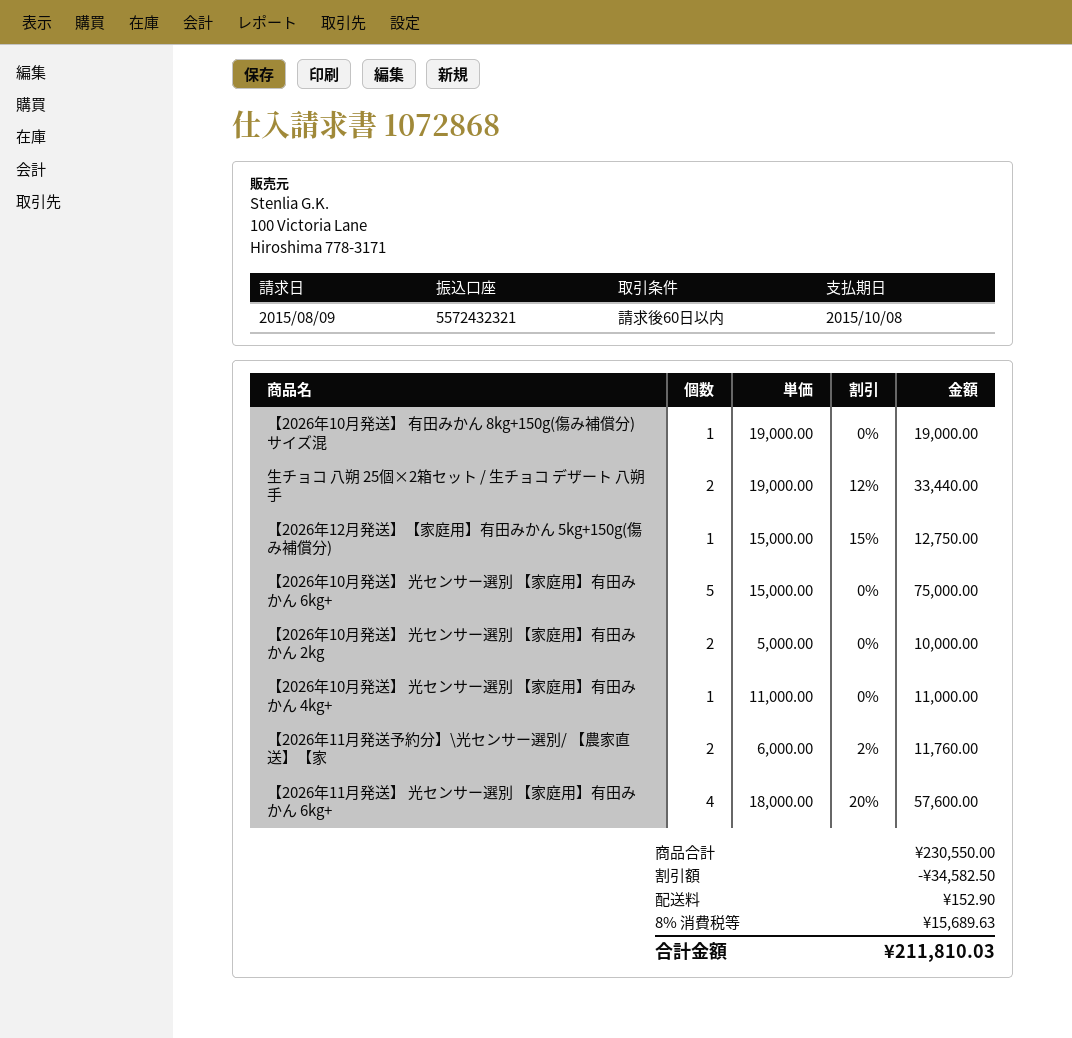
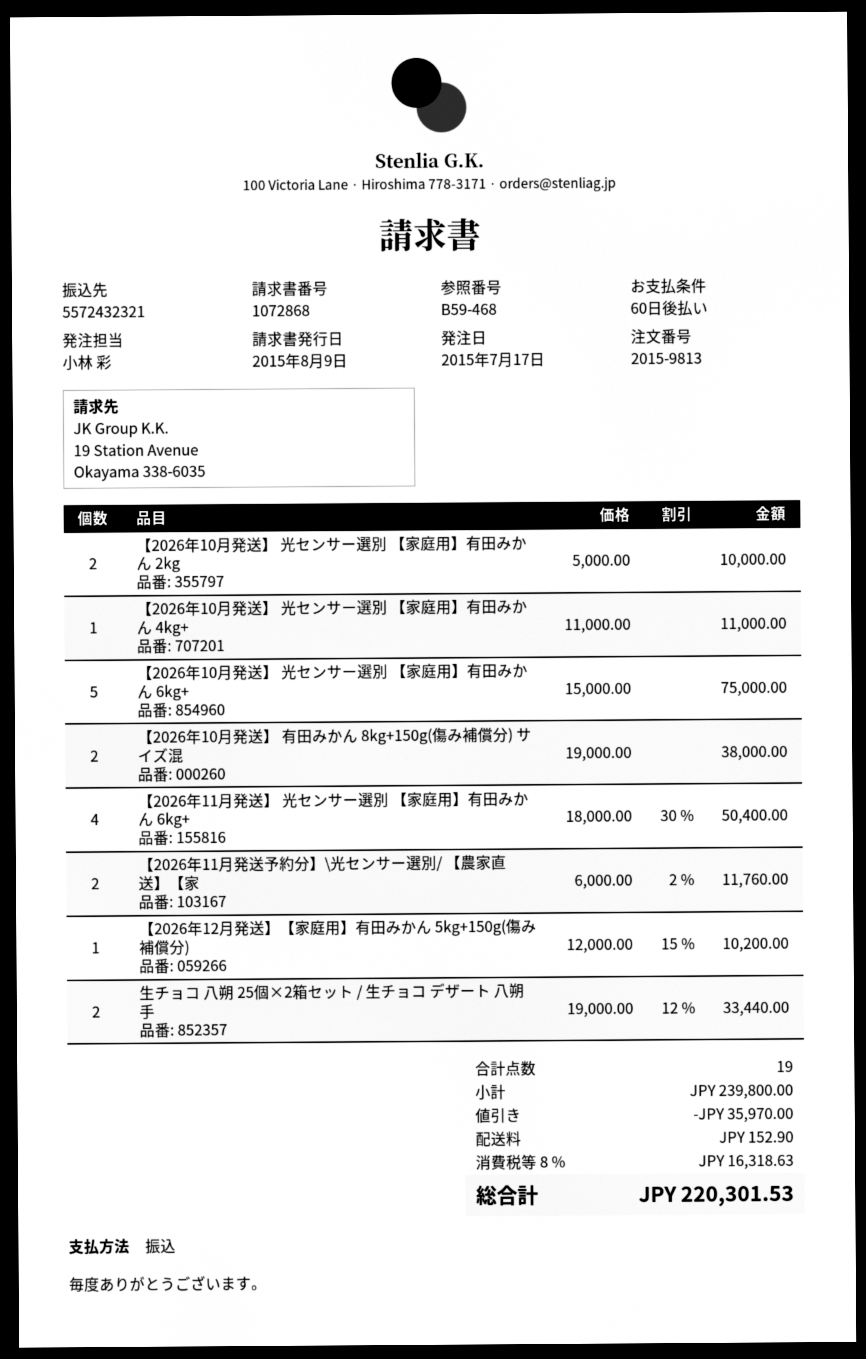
【2026年10月発送】 有田みかん 8kg+150g(傷み補償分) サイズ混: 1 x 19000.00 = 19000.00 -> 2 x 19000.00 = 38000.00
【2026年12月発送】【家庭用】有田みかん 5kg+150g(傷み補償分): 1 x 15000.00 - 15% = 12750.00 -> 1 x 12000.00 - 15% = 10200.00
【2026年11月発送】 光センサー選別 【家庭用】有田みかん 6kg+: 4 x 18000.00 - 20% = 57600.00 -> 4 x 18000.00 - 30% = 50400.00
subtotal: 230550.00 -> 239800.00
discount: 34582.50 -> 35970.00
tax: 8% = 15689.63 -> 8% = 16318.63
total: 211810.03 -> 220301.53

